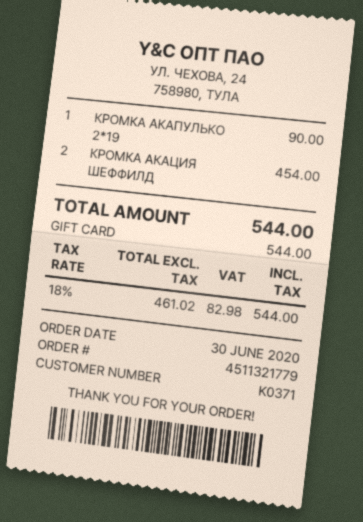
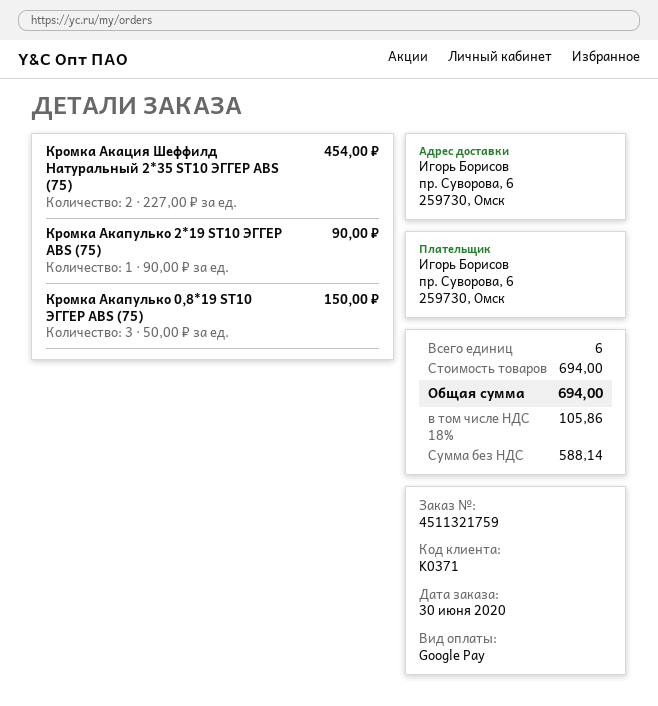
order number: 4511321779 -> 4511321759
payment method: gift card -> Google Pay
Кромка Акапулько 0,8*19 SТ10 ЭГГЕР ABS (75): none -> 3 for 150.00
net: 461.02 -> 588.14
tax: 18% = 82.98 -> 18% = 105.86
total: 544.00 -> 694.00

